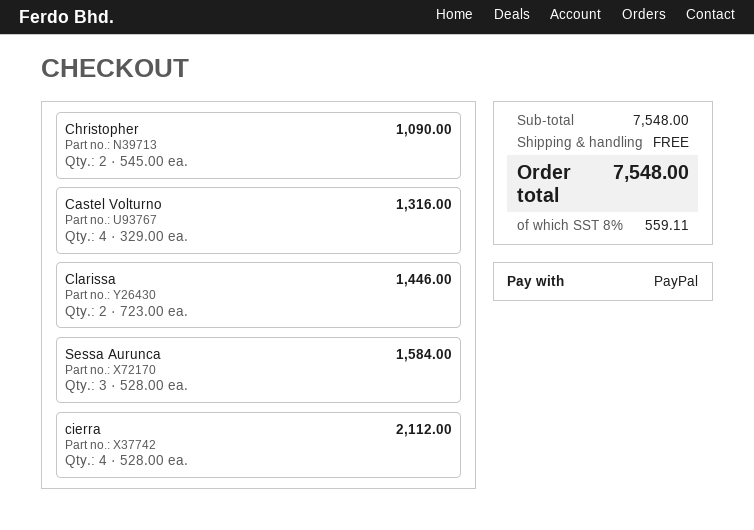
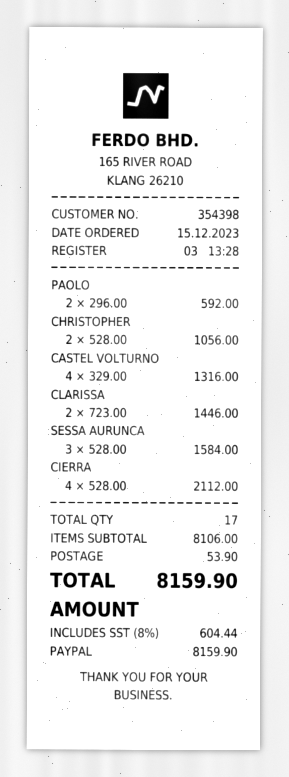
Christopher: 2 x 545.00 = 1090.00 -> 2 x 528.00 = 1056.00
PAOLO: none -> 2 x 296.00 = 592.00
subtotal: 7548.00 -> 8106.00
shipping: 0.00 -> 53.90
tax: 8% = 559.11 -> 8% = 604.44
total: 7548.00 -> 8159.90

